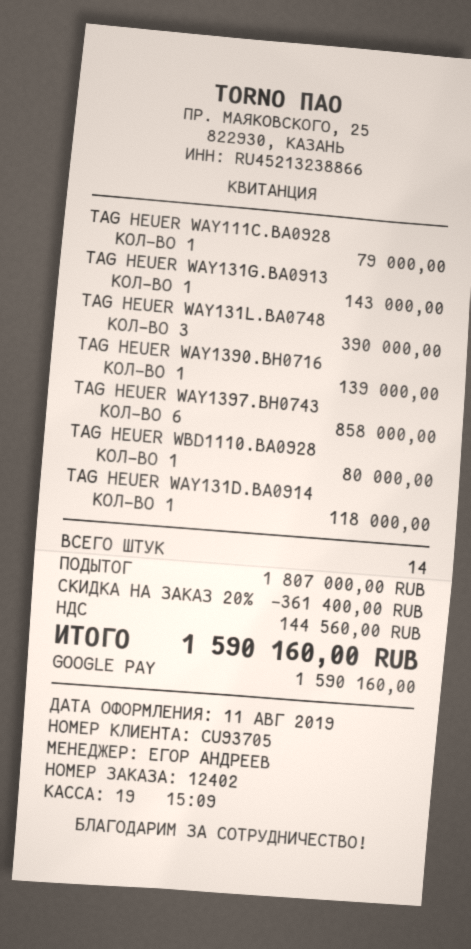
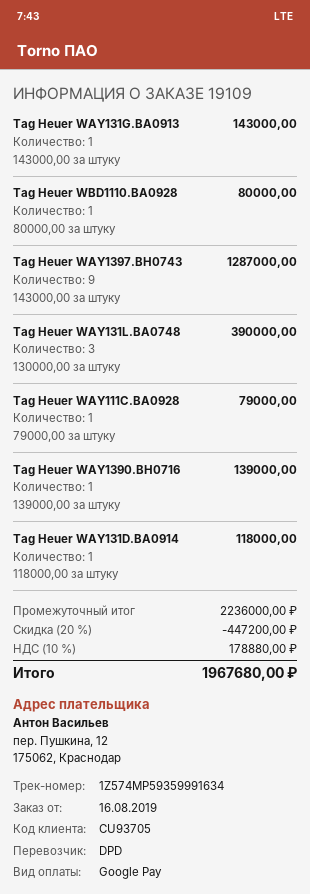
order number: 12402 -> 19109
order date: 2019-08-11 -> 2019-08-16
TAG HEUER WAY1397.BH0743: 6 for 858000.00 -> 9 for 1287000.00
subtotal: 1807000.00 -> 2236000.00
discount: 20% = 361400.00 -> 20% = 447200.00
tax: 144560.00 -> 178880.00
total: 1590160.00 -> 1967680.00

